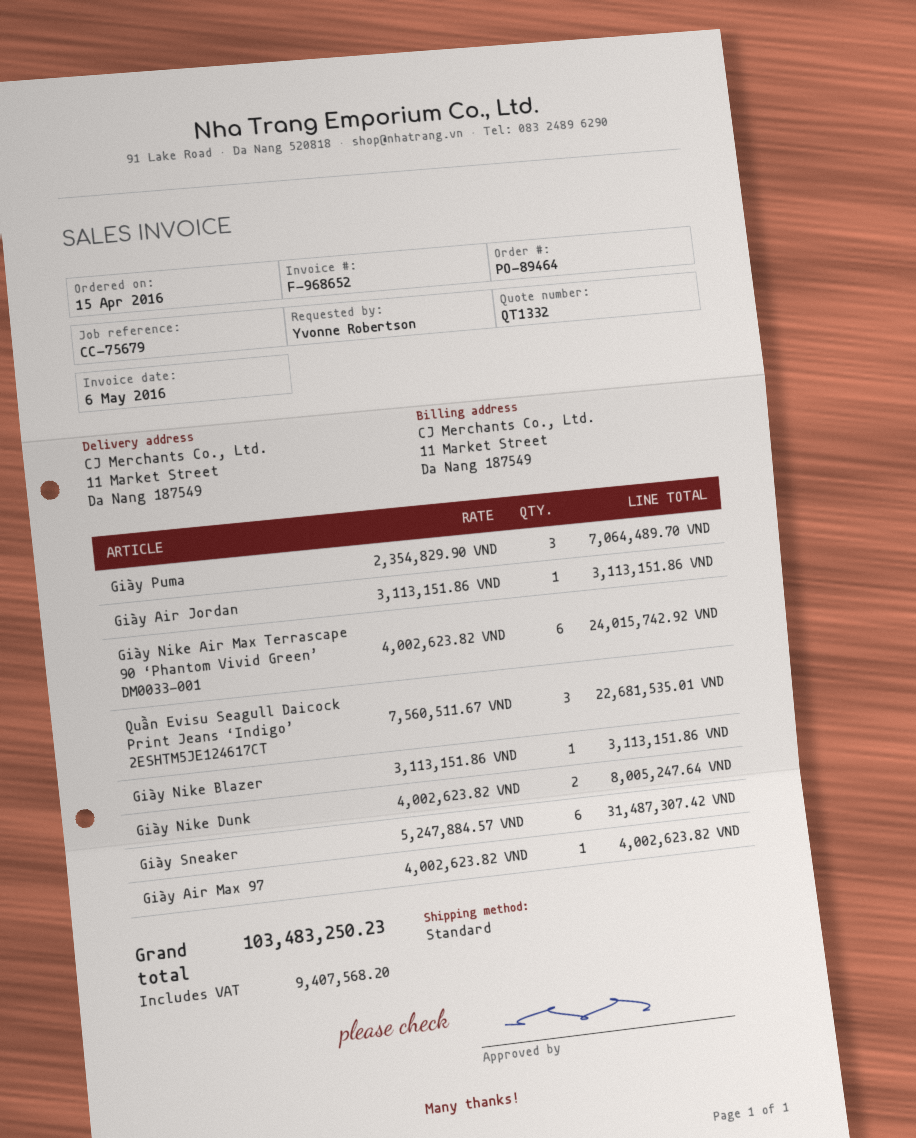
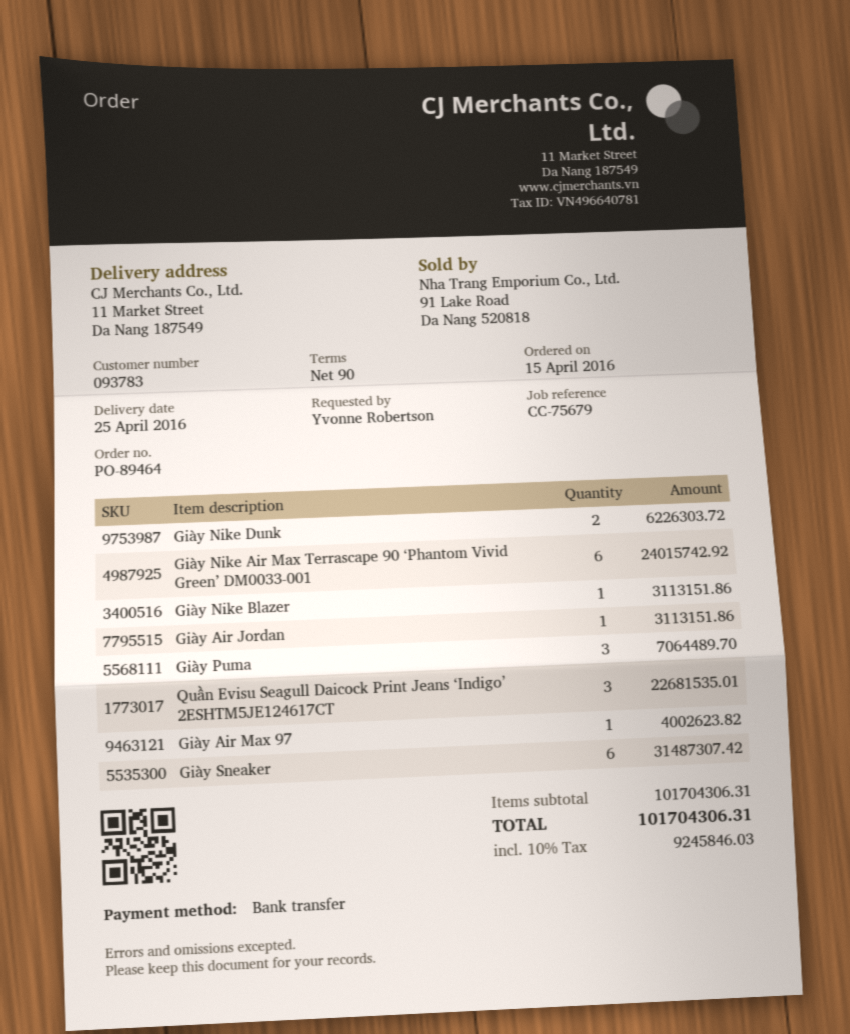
Giày Nike Dunk: 2 for 8005247.64 -> 2 for 6226303.72
tax: 9407568.20 -> 9245846.03
total: 103483250.23 -> 101704306.31

